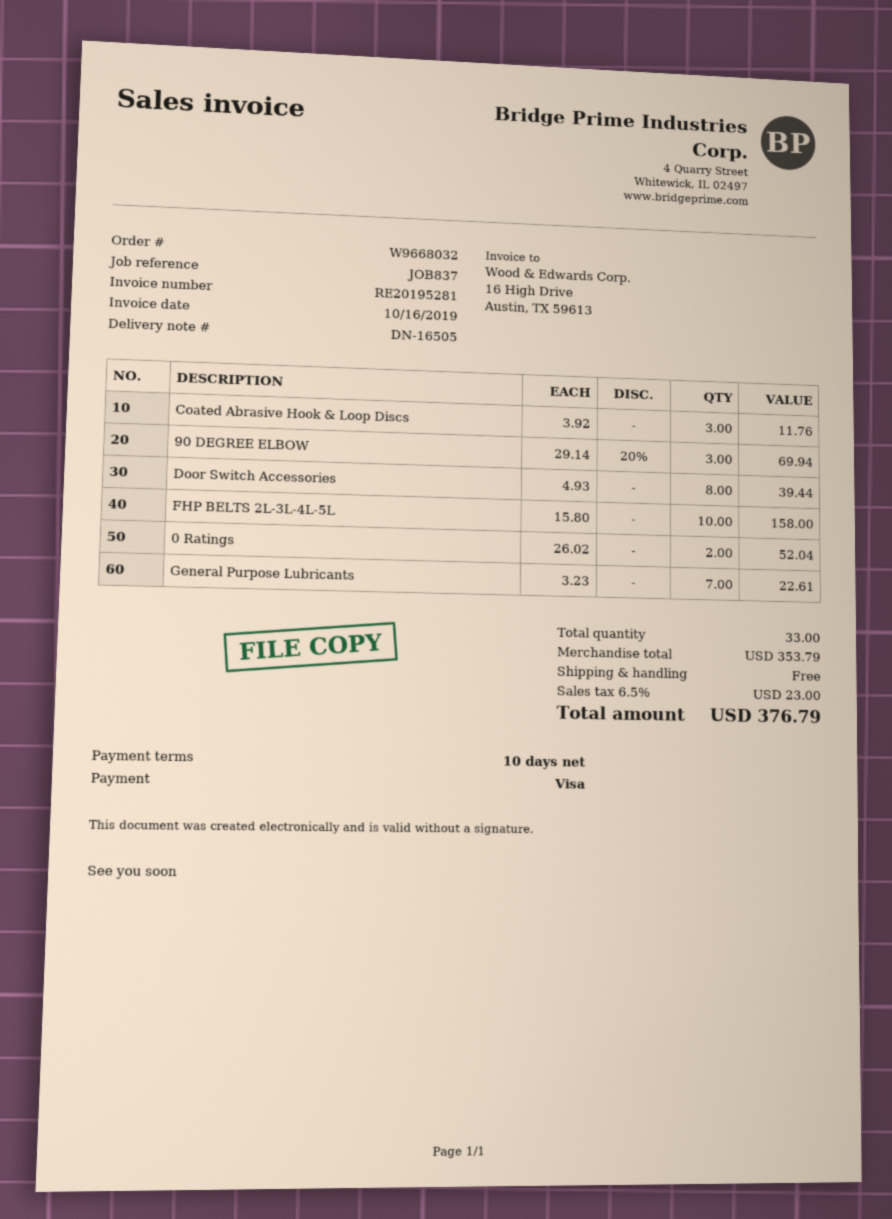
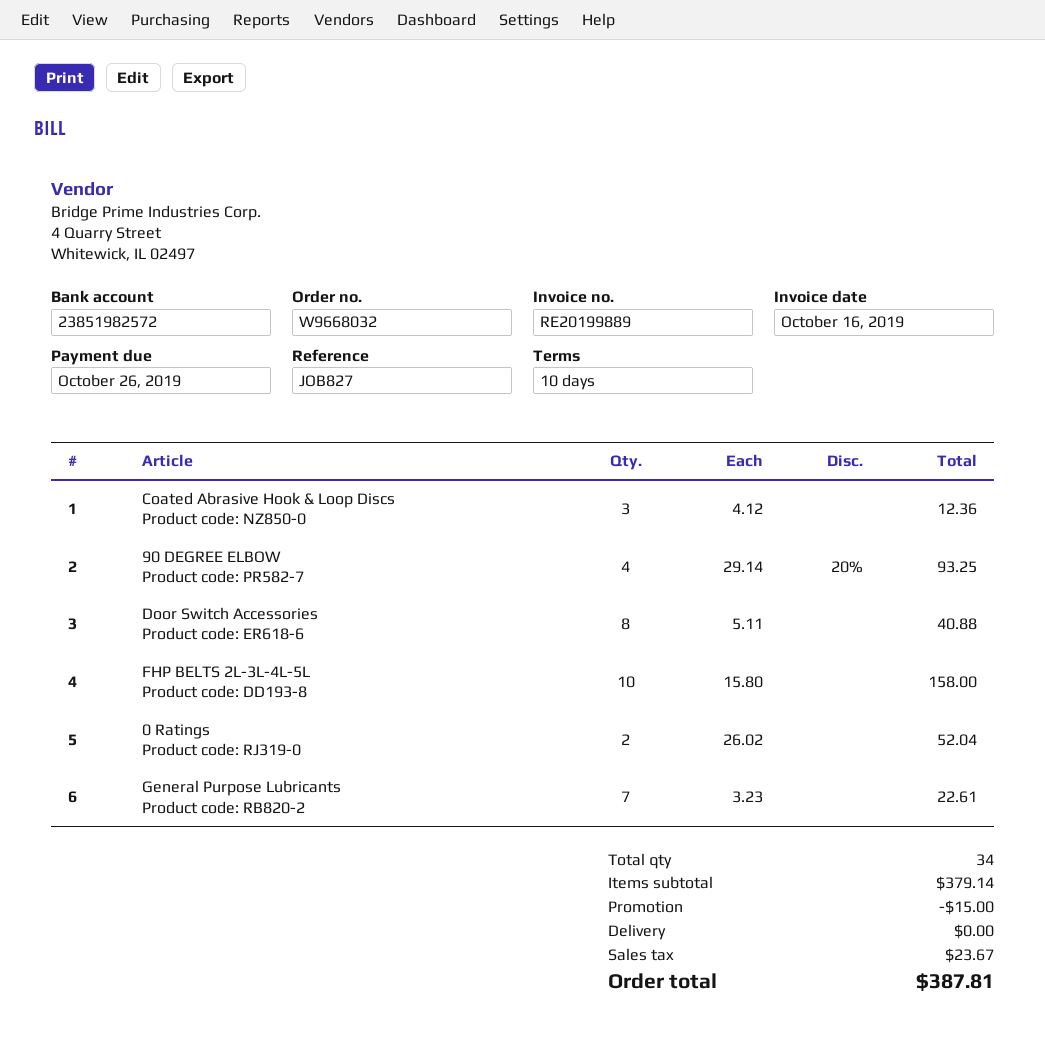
invoice number: RE20195281 -> RE20199889
reference: JOB837 -> JOB827
Coated Abrasive Hook & Loop Discs: 3 x 3.92 = 11.76 -> 3 x 4.12 = 12.36
90 DEGREE ELBOW: 3 x 29.14 - 20% = 69.94 -> 4 x 29.14 - 20% = 93.25
Door Switch Accessories: 8 x 4.93 = 39.44 -> 8 x 5.11 = 40.88
total quantity: 33 -> 34
subtotal: 353.79 -> 379.14
discount: none -> 15.00
tax: 23.00 -> 23.67
total: 376.79 -> 387.81

